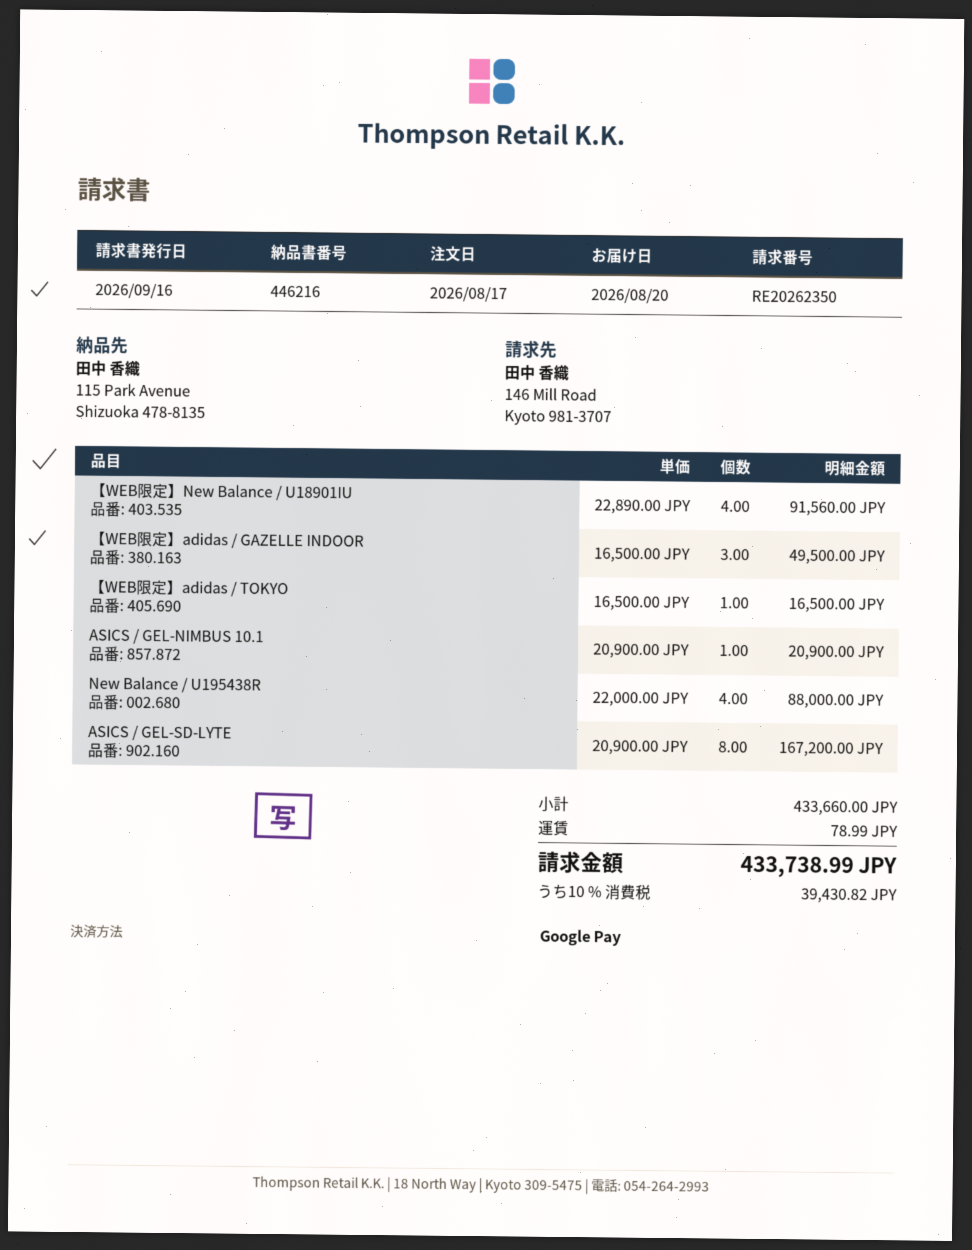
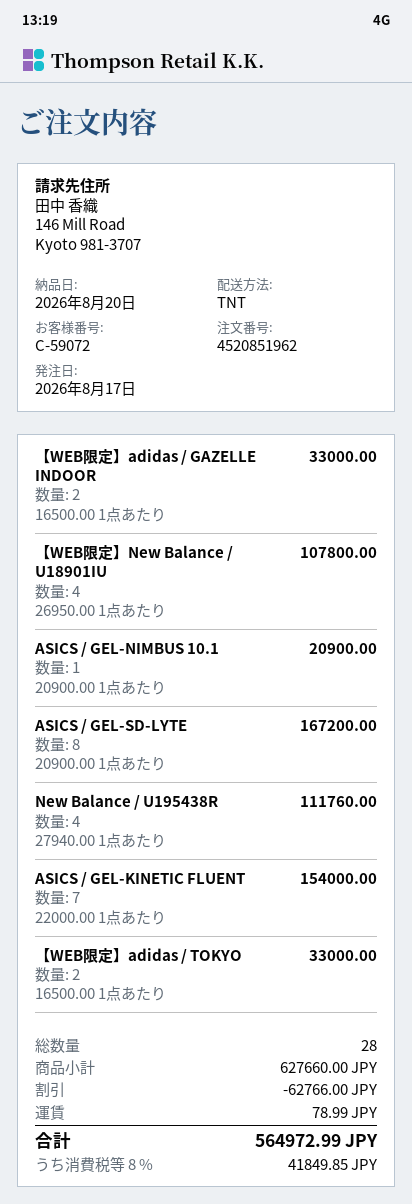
【WEB限定】New Balance / U18901IU: 4 x 22890.00 = 91560.00 -> 4 x 26950.00 = 107800.00
【WEB限定】adidas / GAZELLE INDOOR: 3 x 16500.00 = 49500.00 -> 2 x 16500.00 = 33000.00
【WEB限定】adidas / TOKYO: 1 x 16500.00 = 16500.00 -> 2 x 16500.00 = 33000.00
New Balance / U195438R: 4 x 22000.00 = 88000.00 -> 4 x 27940.00 = 111760.00
ASICS / GEL-KINETIC FLUENT: none -> 7 x 22000.00 = 154000.00
subtotal: 433660.00 -> 627660.00
discount: none -> 62766.00
tax: 10% = 39430.82 -> 8% = 41849.85
total: 433738.99 -> 564972.99

